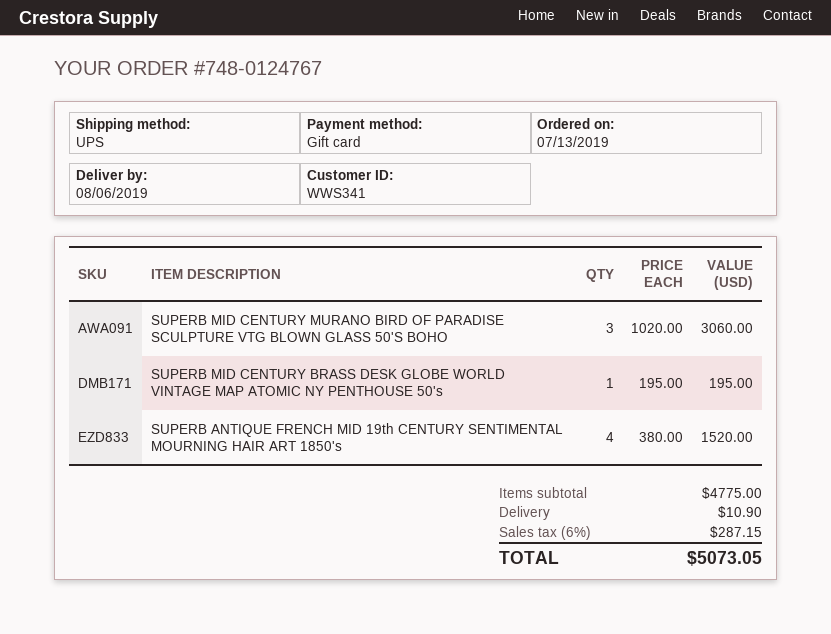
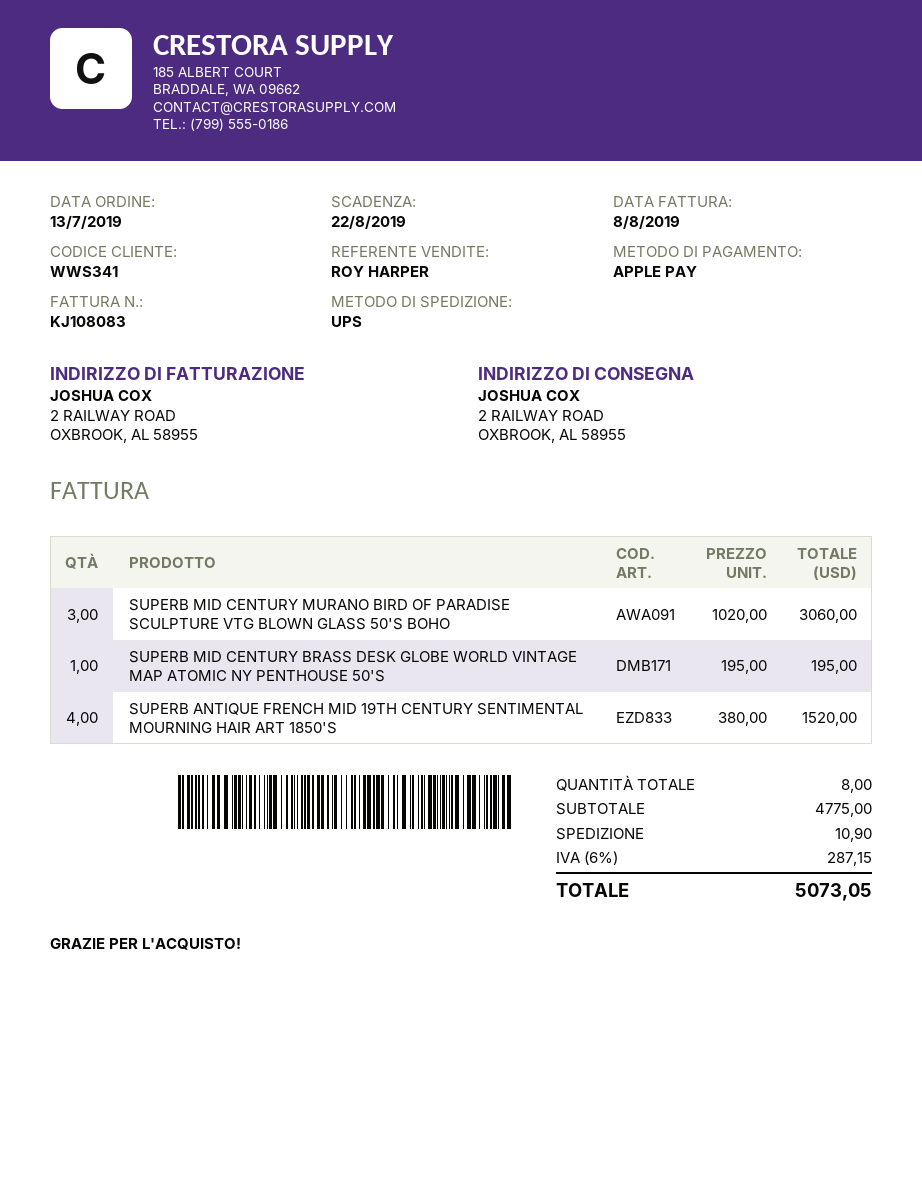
payment method: gift card -> Apple Pay

